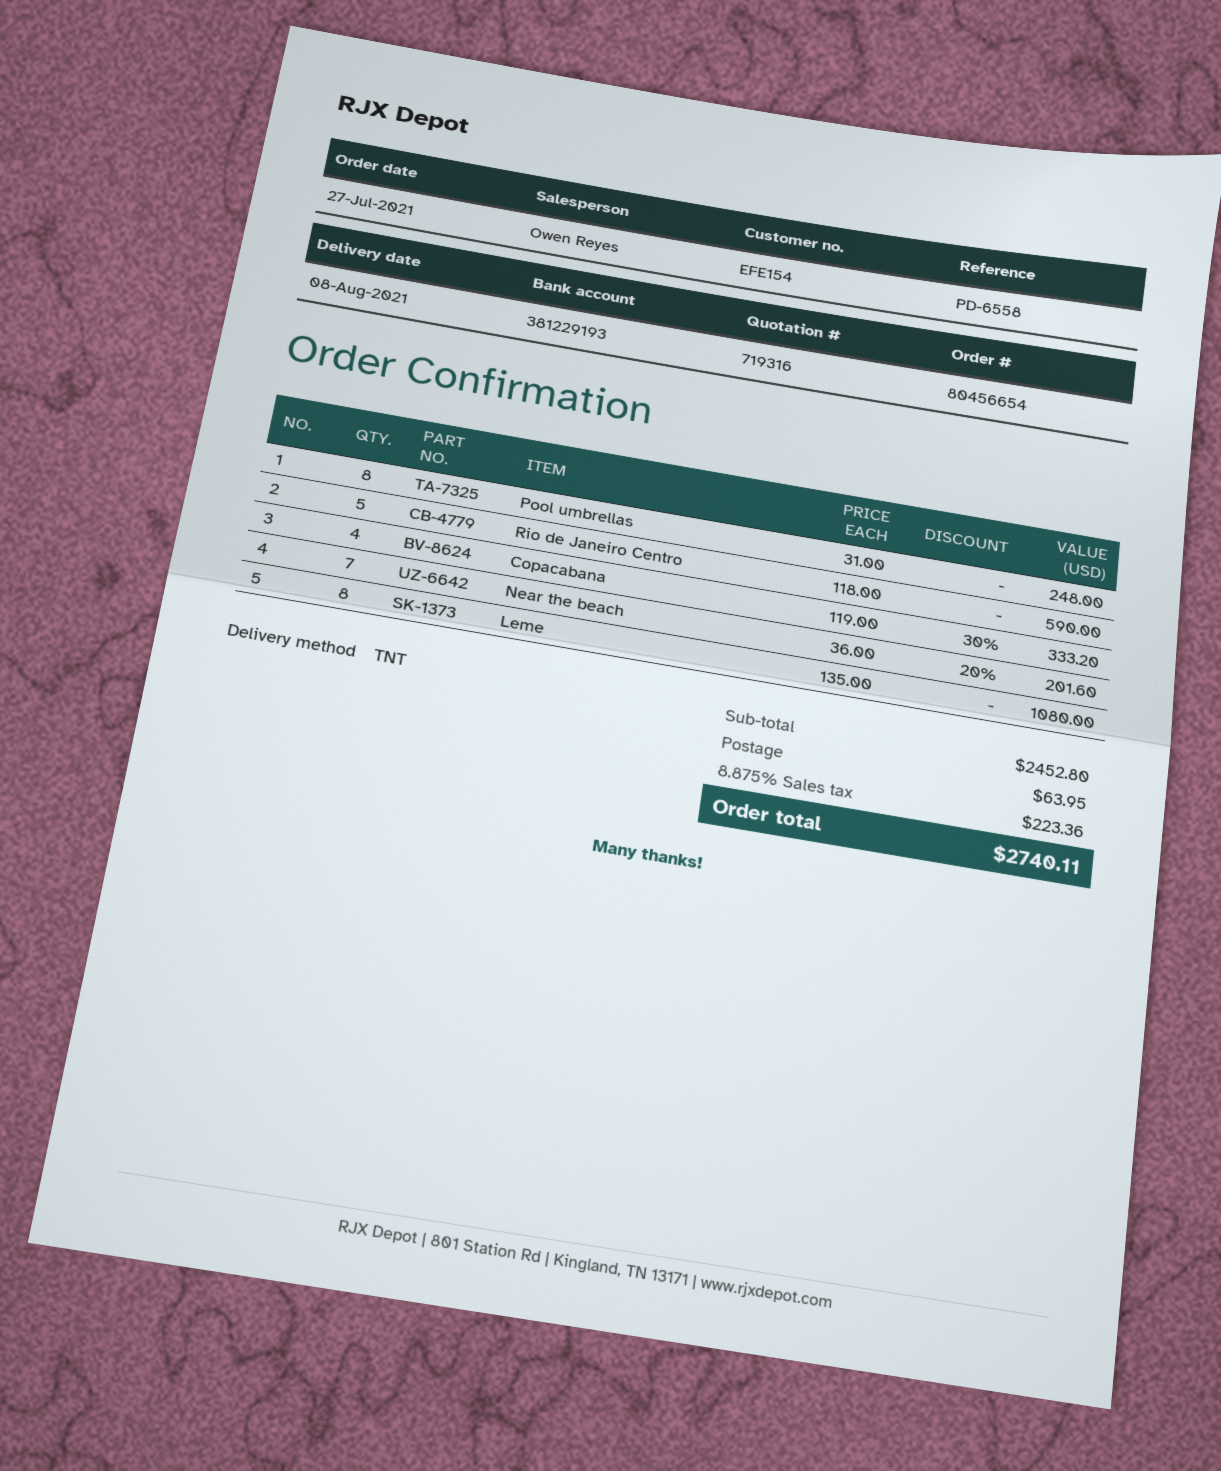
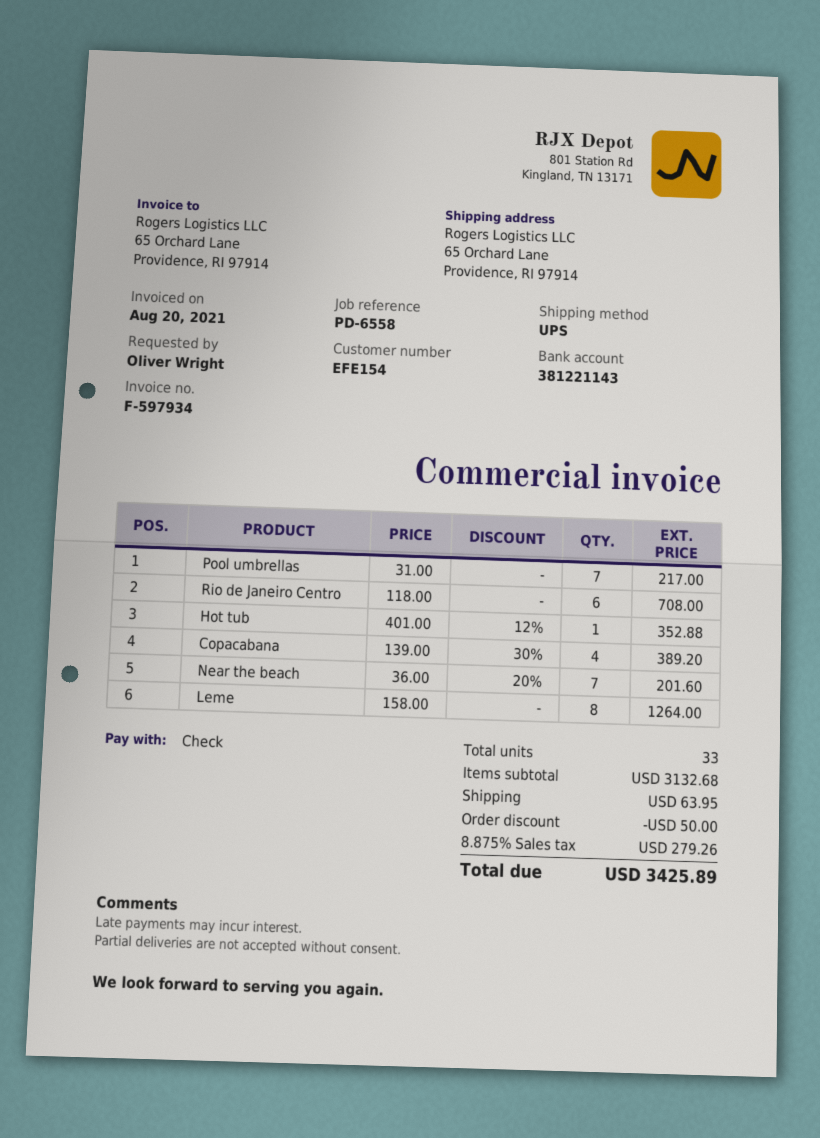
bank account: 381229193 -> 381221143
shipping method: TNT -> UPS
Pool umbrellas: 8 x 31.00 = 248.00 -> 7 x 31.00 = 217.00
Rio de Janeiro Centro: 5 x 118.00 = 590.00 -> 6 x 118.00 = 708.00
Copacabana: 4 x 119.00 - 30% = 333.20 -> 4 x 139.00 - 30% = 389.20
Leme: 8 x 135.00 = 1080.00 -> 8 x 158.00 = 1264.00
Hot tub: none -> 1 x 401.00 - 12% = 352.88
subtotal: 2452.80 -> 3132.68
discount: none -> 50.00
tax: 8.875% = 223.36 -> 8.875% = 279.26
total: 2740.11 -> 3425.89

